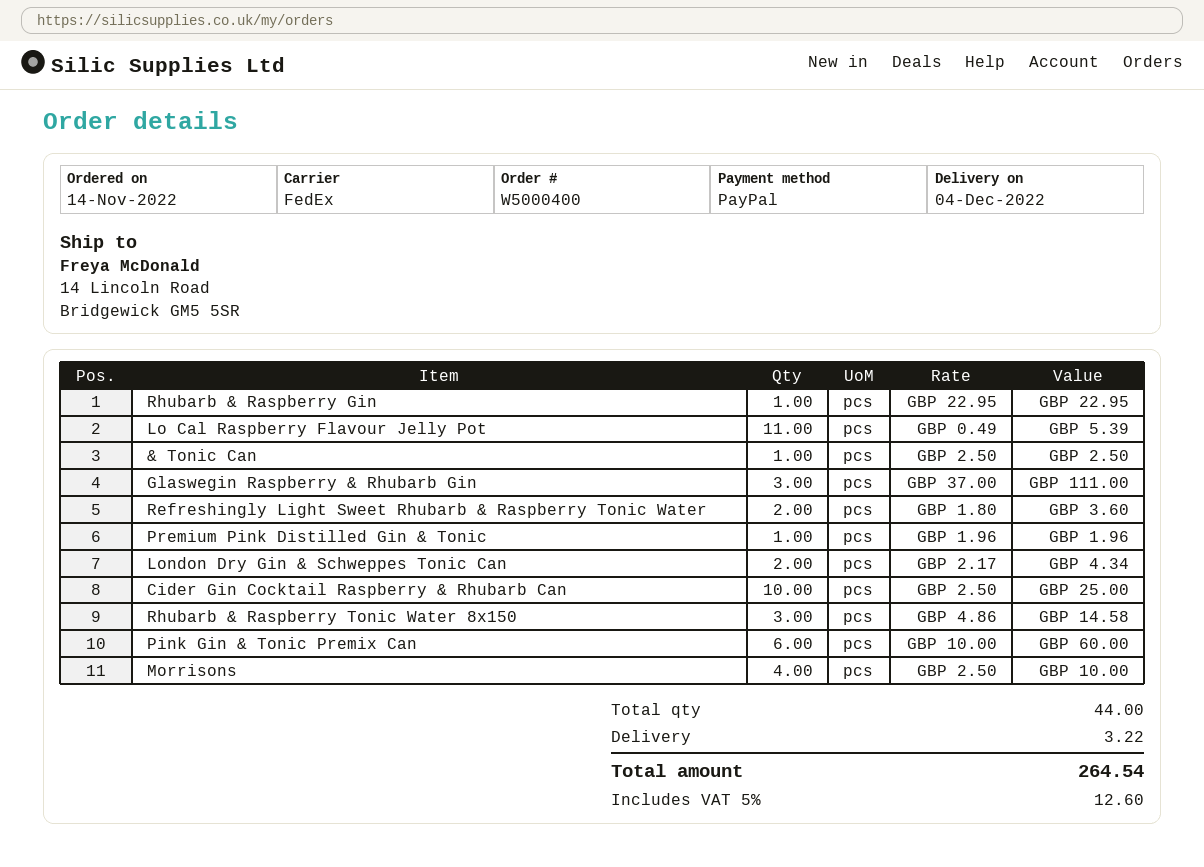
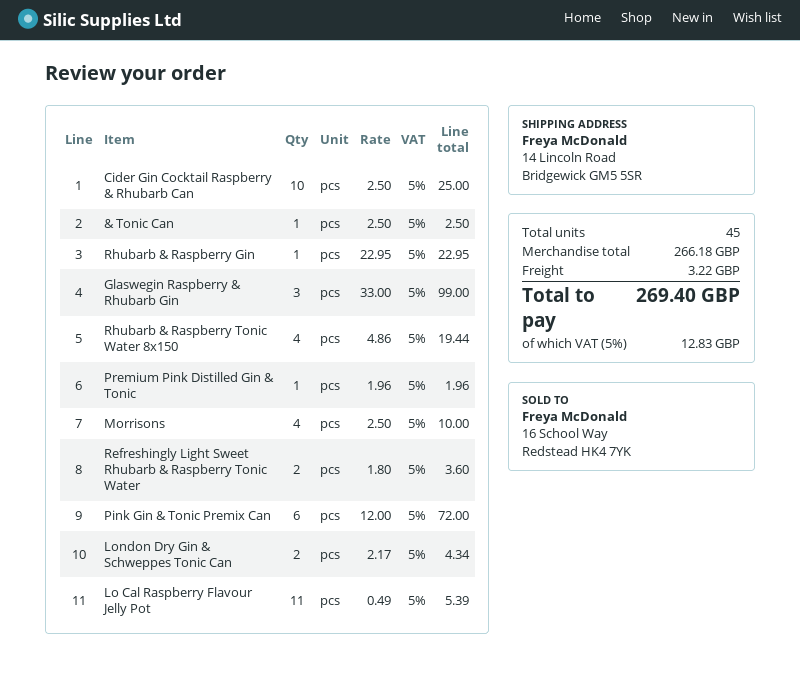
Glaswegin Raspberry & Rhubarb Gin: 3 x 37.00 = 111.00 -> 3 x 33.00 = 99.00
Rhubarb & Raspberry Tonic Water 8x150: 3 x 4.86 = 14.58 -> 4 x 4.86 = 19.44
Pink Gin & Tonic Premix Can: 6 x 10.00 = 60.00 -> 6 x 12.00 = 72.00
total quantity: 44 -> 45
tax: 5% = 12.60 -> 5% = 12.83
total: 264.54 -> 269.40

